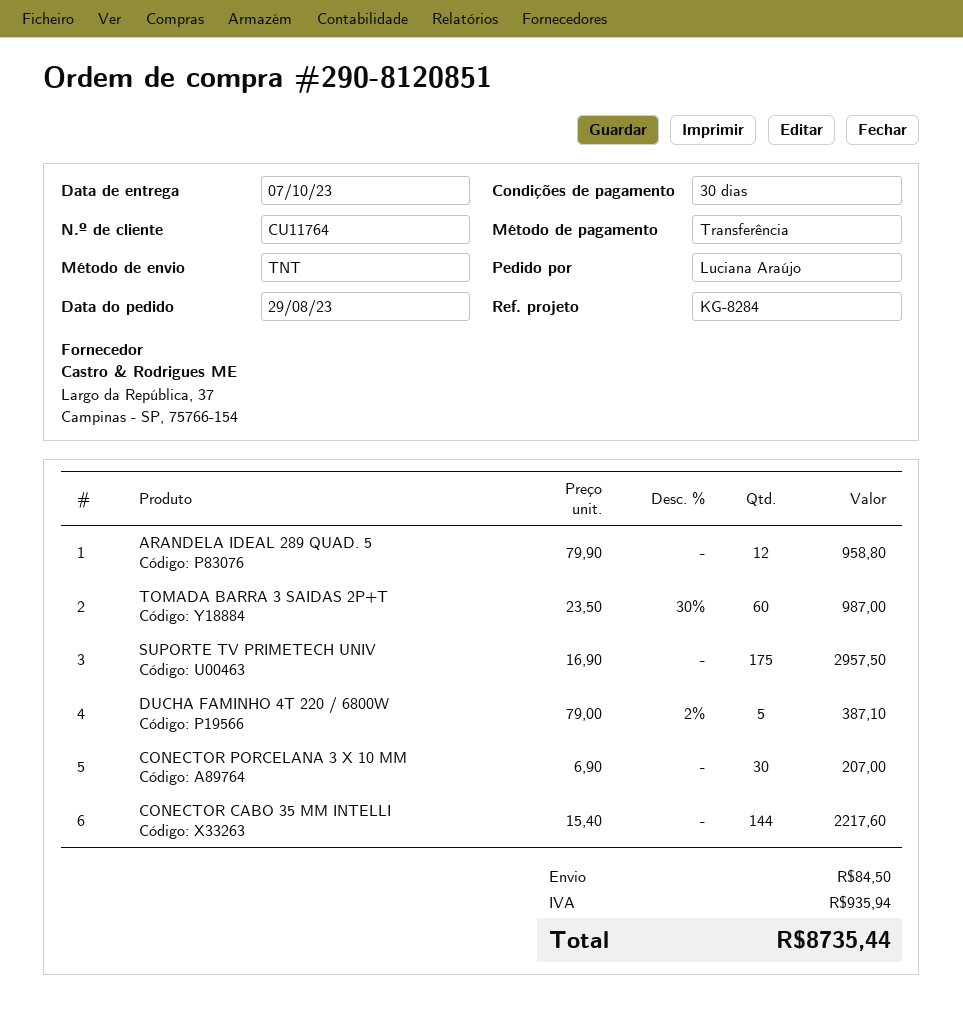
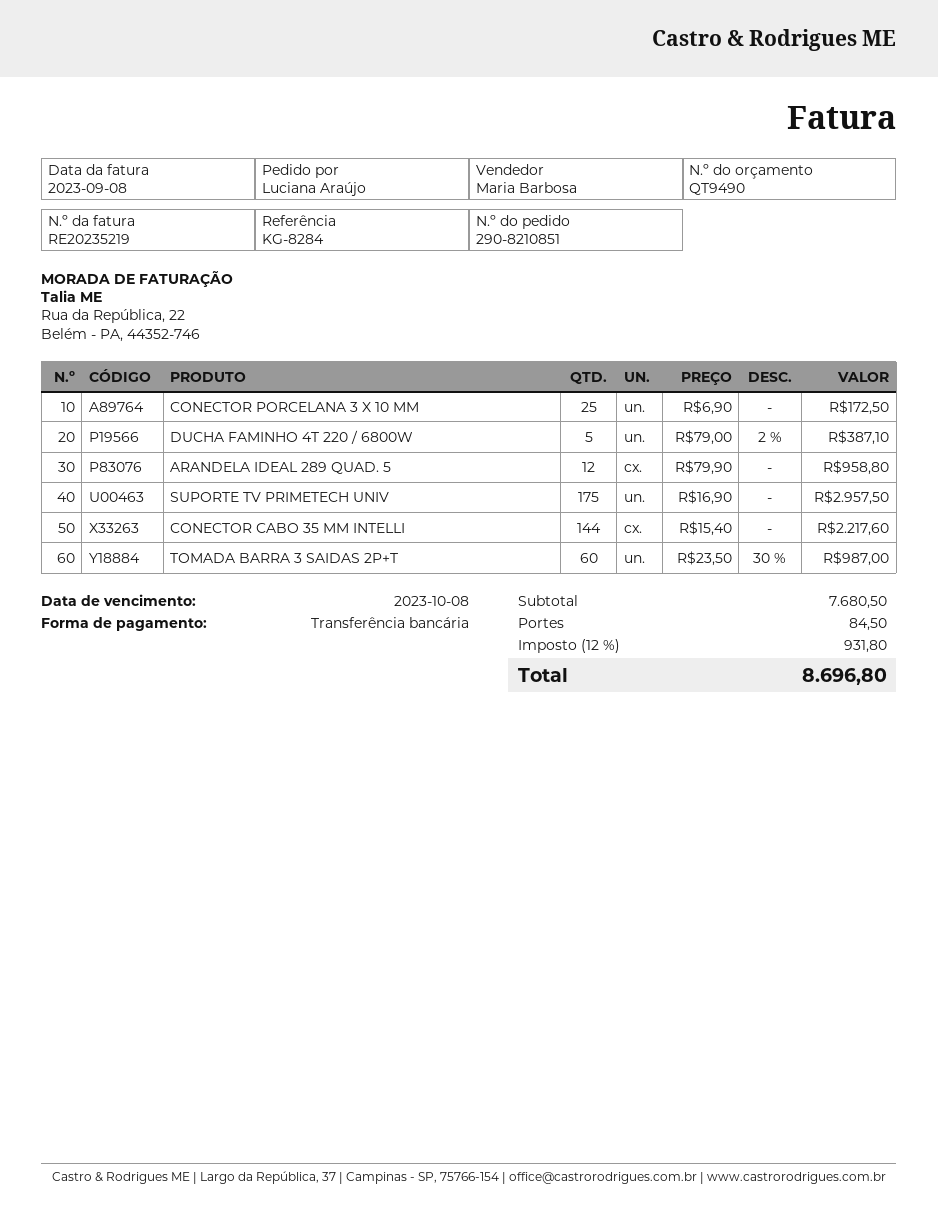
order number: 290-8120851 -> 290-8210851
CONECTOR PORCELANA 3 X 10 MM: 30 x 6.90 = 207.00 -> 25 x 6.90 = 172.50
tax: 935.94 -> 931.80
total: 8735.44 -> 8696.80

